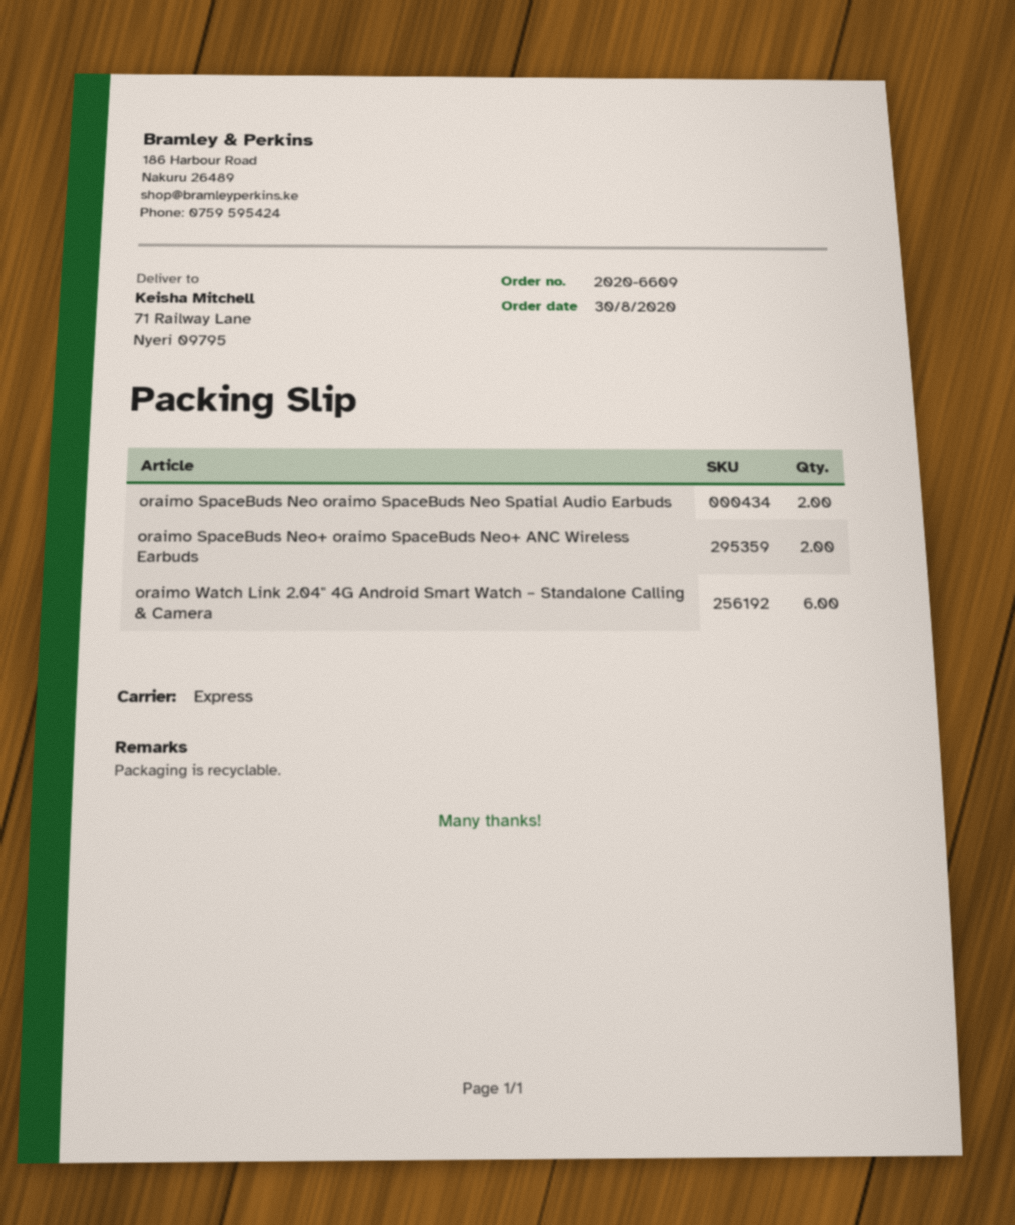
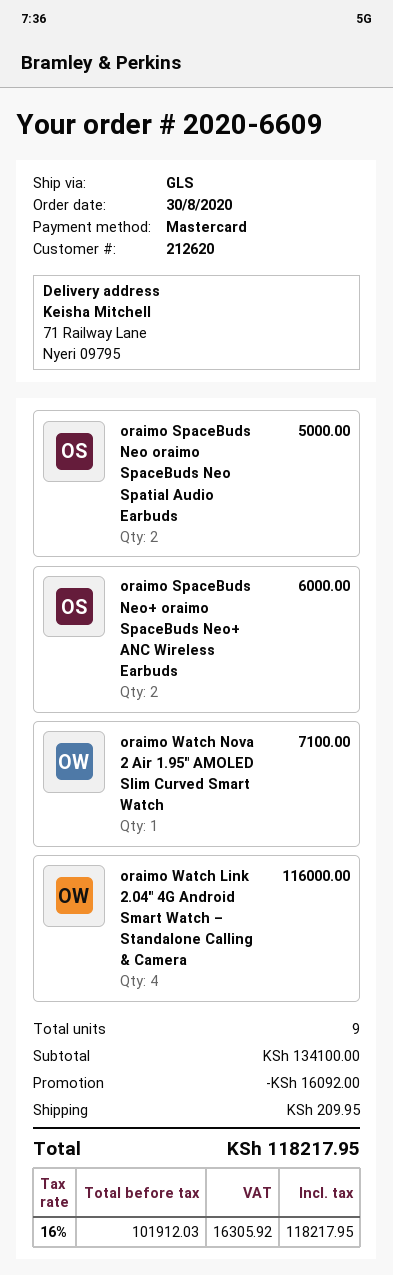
shipping method: express -> GLS
oraimo Watch Link 2.04" 4G Android Smart Watch – Standalone Calling & Camera: 6 -> 4
oraimo Watch Nova 2 Air 1.95" AMOLED Slim Curved Smart Watch: none -> 1

